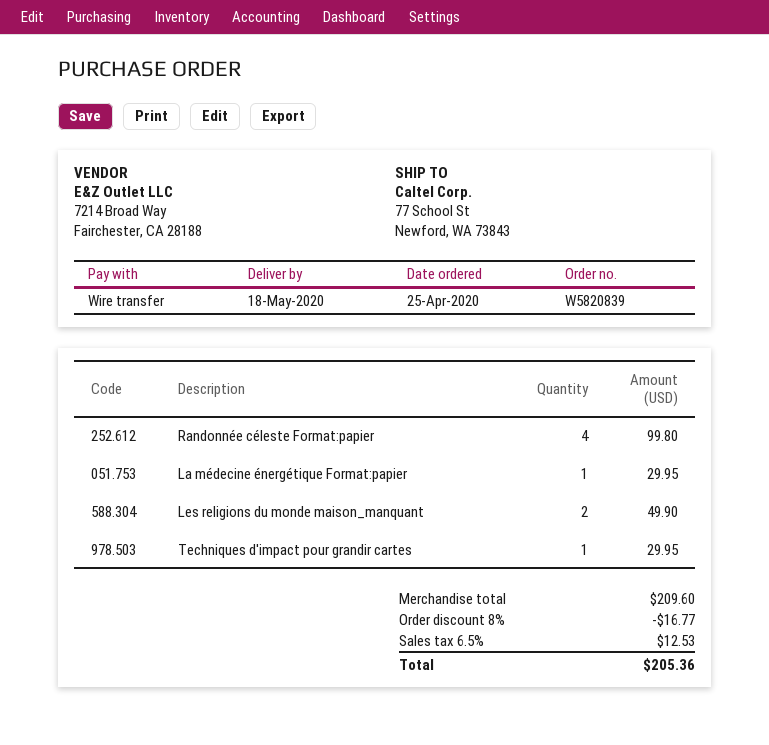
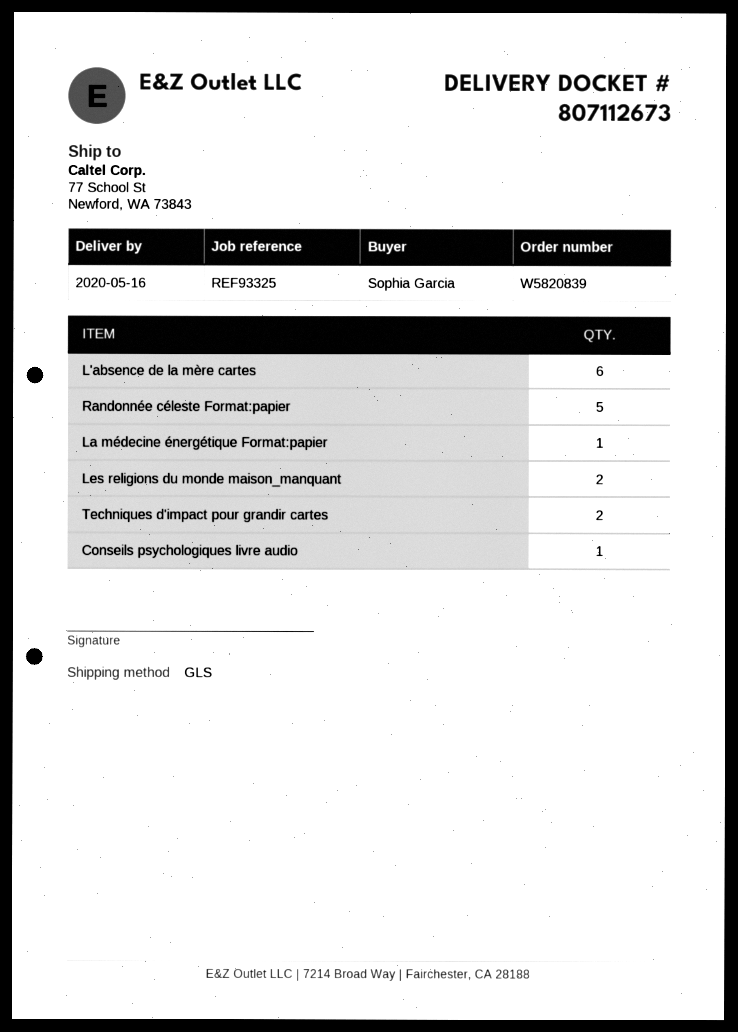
delivery date: 2020-05-18 -> 2020-05-16
Randonnée céleste Format:papier: 4 -> 5
Techniques d'impact pour grandir cartes: 1 -> 2
L'absence de la mère cartes: none -> 6
Conseils psychologiques livre audio: none -> 1

